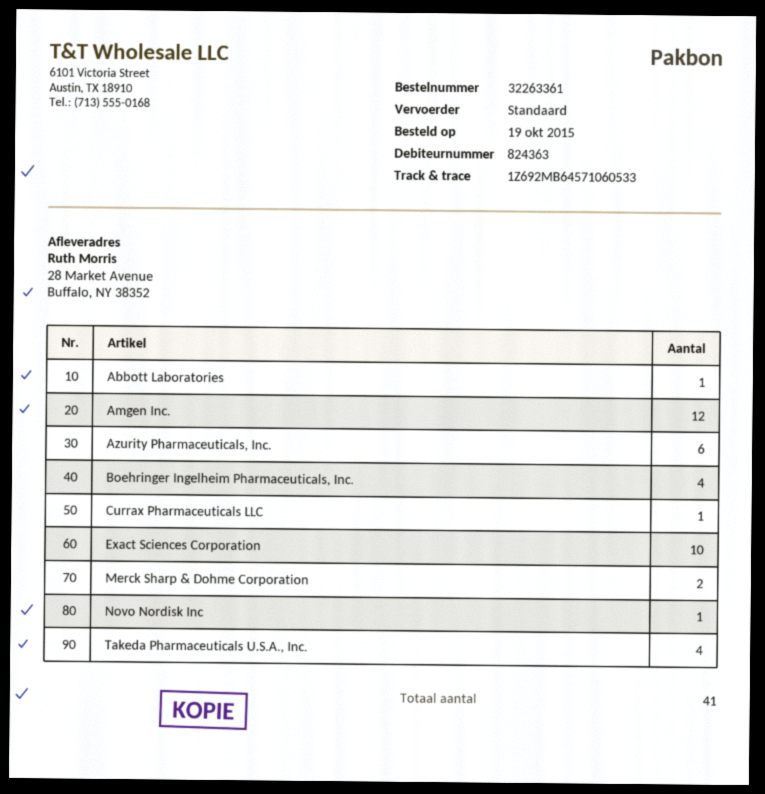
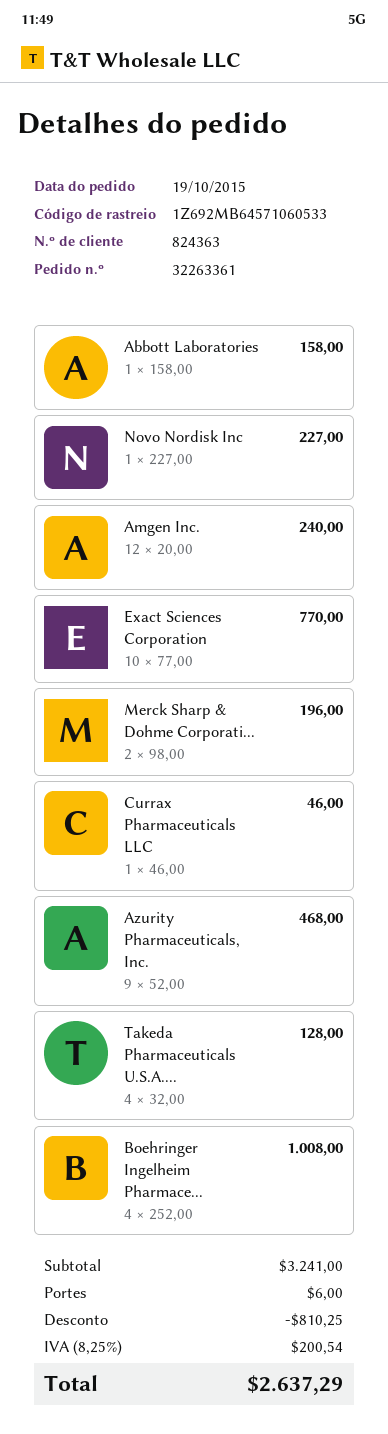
Azurity Pharmaceuticals, Inc.: 6 -> 9

